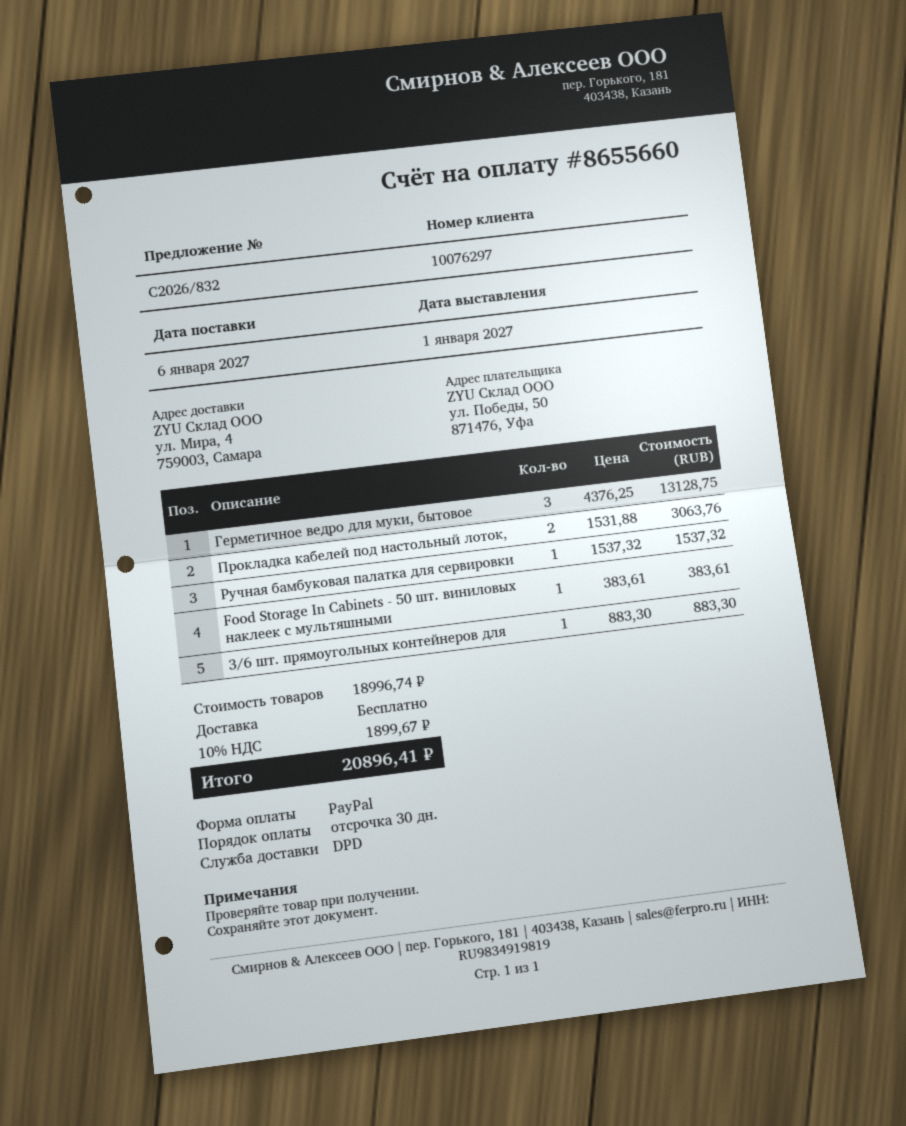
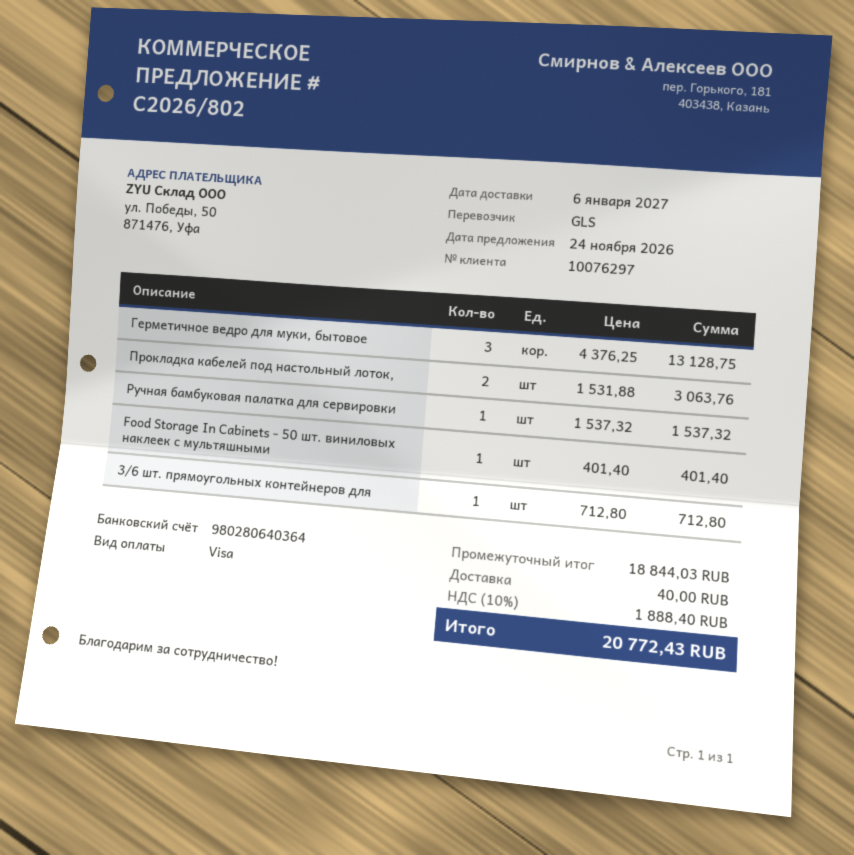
quote number: C2026/832 -> C2026/802
payment method: PayPal -> Visa
shipping method: DPD -> GLS
Food Storage In Cabinets - 50 шт. виниловых наклеек с мультяшными: 1 x 383.61 = 383.61 -> 1 x 401.40 = 401.40
3/6 шт. прямоугольных контейнеров для: 1 x 883.30 = 883.30 -> 1 x 712.80 = 712.80
subtotal: 18996.74 -> 18844.03
shipping: 0.00 -> 40.00
tax: 10% = 1899.67 -> 10% = 1888.40
total: 20896.41 -> 20772.43

